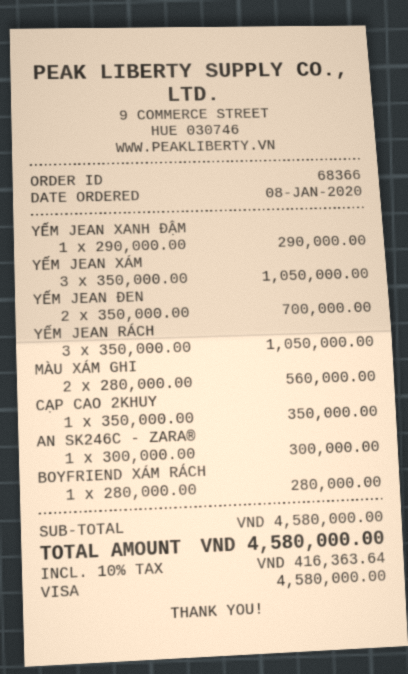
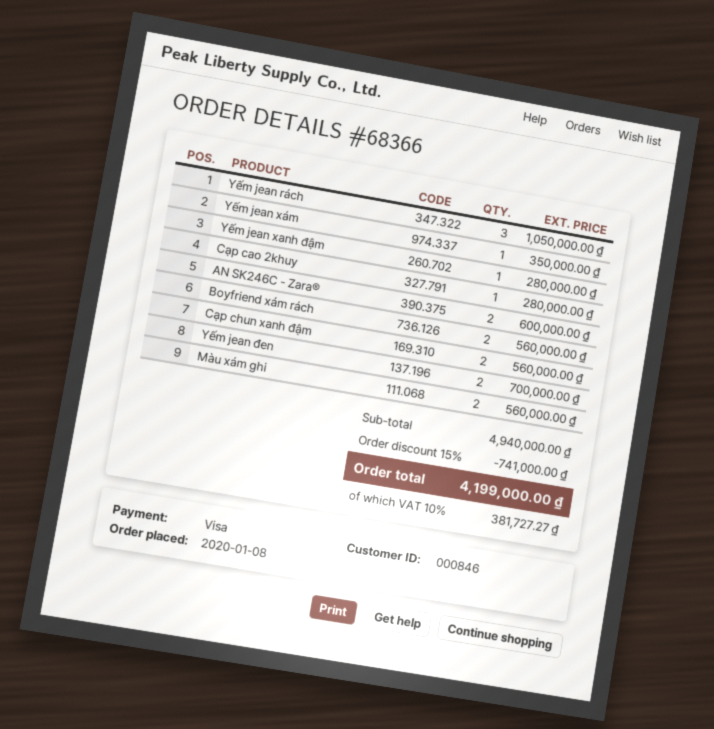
YẾM JEAN XANH ĐẬM: 1 for 290000.00 -> 1 for 280000.00
YẾM JEAN XÁM: 3 for 1050000.00 -> 1 for 350000.00
CẠP CAO 2KHUY: 1 for 350000.00 -> 1 for 280000.00
AN SK246C - ZARA®: 1 for 300000.00 -> 2 for 600000.00
BOYFRIEND XÁM RÁCH: 1 for 280000.00 -> 2 for 560000.00
Cạp chun xanh đậm: none -> 2 for 560000.00
subtotal: 4580000.00 -> 4940000.00
discount: none -> 15% = 741000.00
tax: 10% = 416363.64 -> 10% = 381727.27
total: 4580000.00 -> 4199000.00

